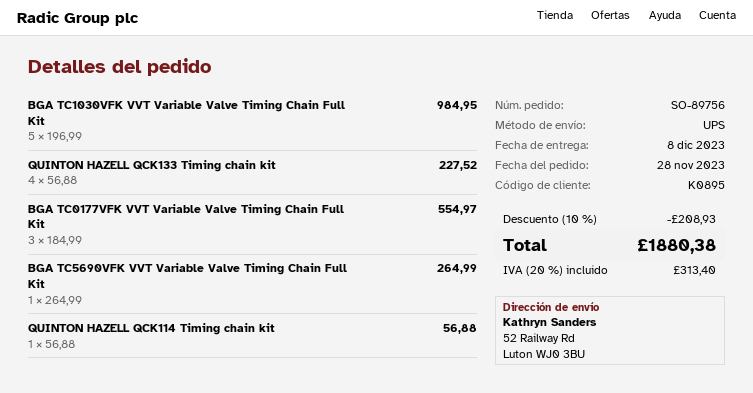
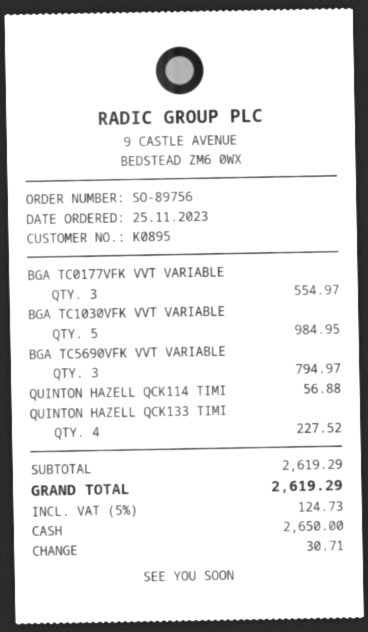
order date: 2023-11-28 -> 2023-11-25
BGA TC5690VFK VVT Variable Valve Timing Chain Full Kit: 1 for 264.99 -> 3 for 794.97
discount: 10% = 208.93 -> none
tax: 20% = 313.40 -> 5% = 124.73
total: 1880.38 -> 2619.29

